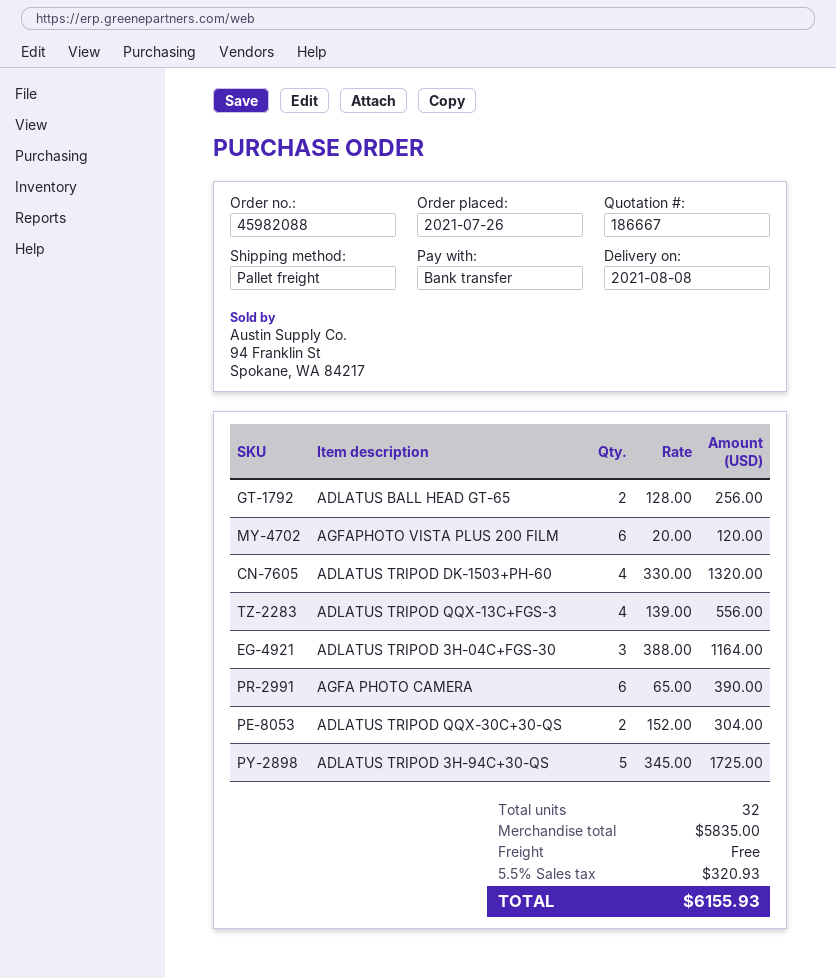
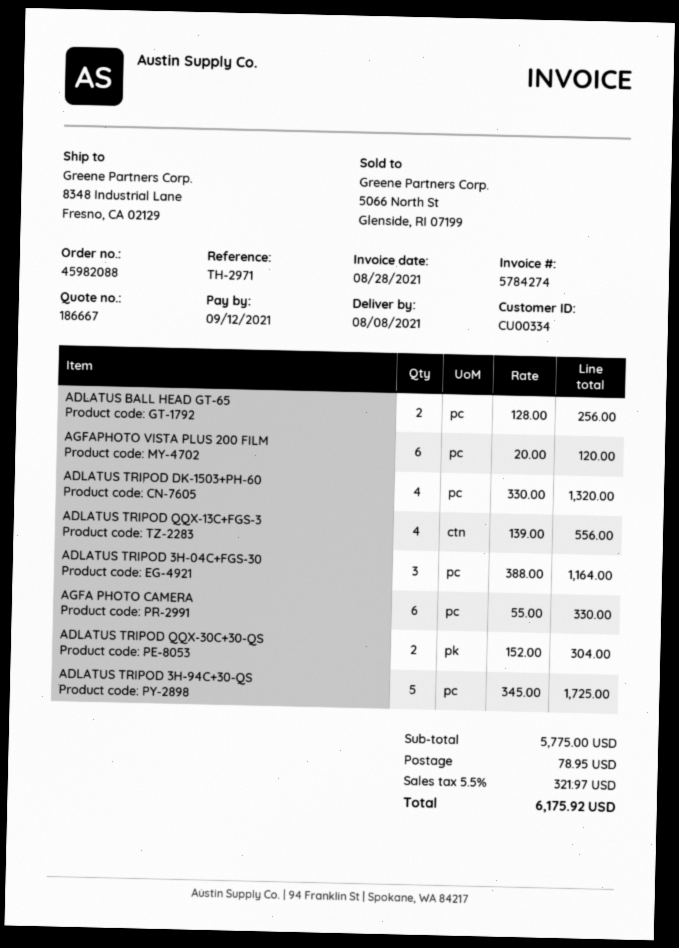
AGFA PHOTO CAMERA: 6 x 65.00 = 390.00 -> 6 x 55.00 = 330.00
subtotal: 5835.00 -> 5775.00
shipping: 0.00 -> 78.95
tax: 5.5% = 320.93 -> 5.5% = 321.97
total: 6155.93 -> 6175.92

